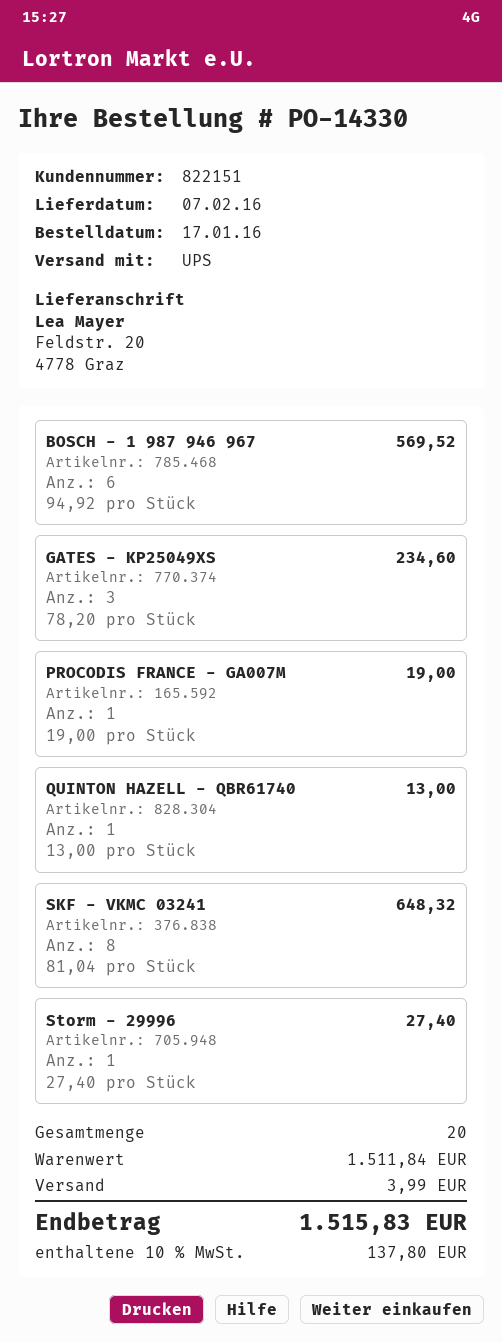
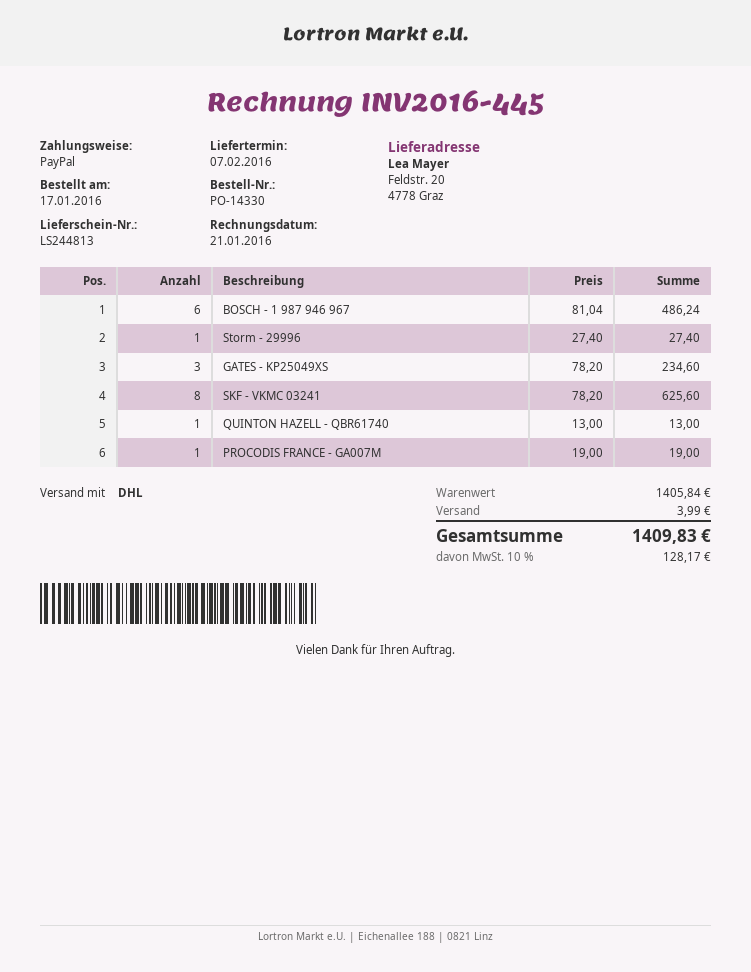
shipping method: UPS -> DHL
BOSCH - 1 987 946 967: 6 x 94.92 = 569.52 -> 6 x 81.04 = 486.24
SKF - VKMC 03241: 8 x 81.04 = 648.32 -> 8 x 78.20 = 625.60
subtotal: 1511.84 -> 1405.84
tax: 10% = 137.80 -> 10% = 128.17
total: 1515.83 -> 1409.83

